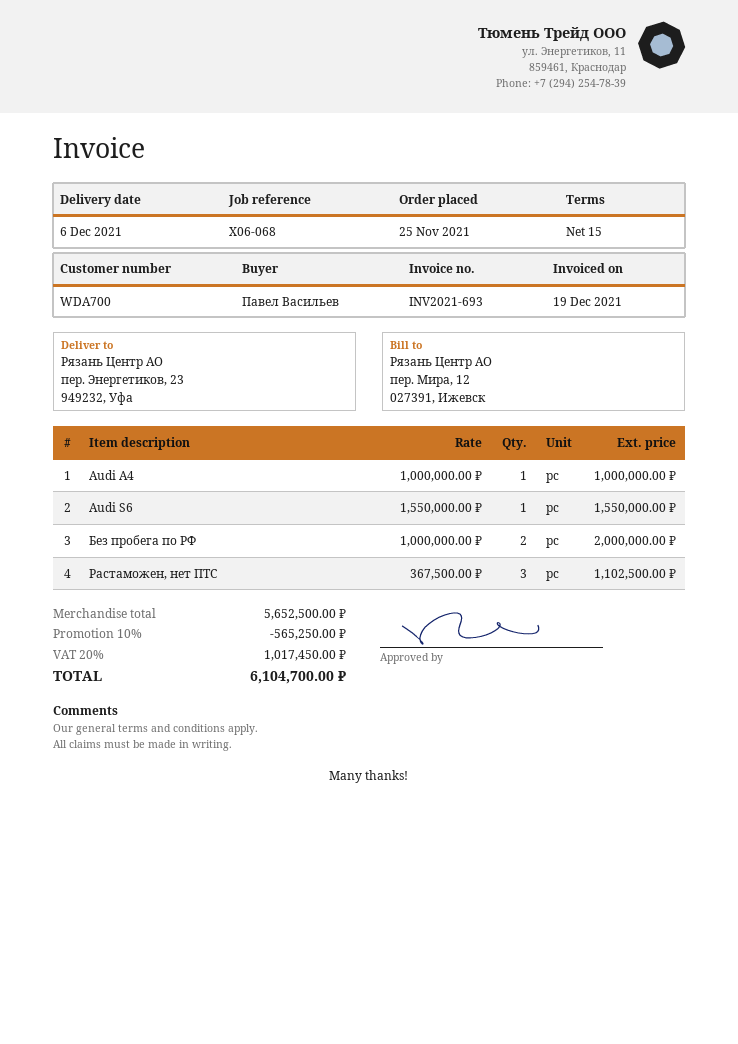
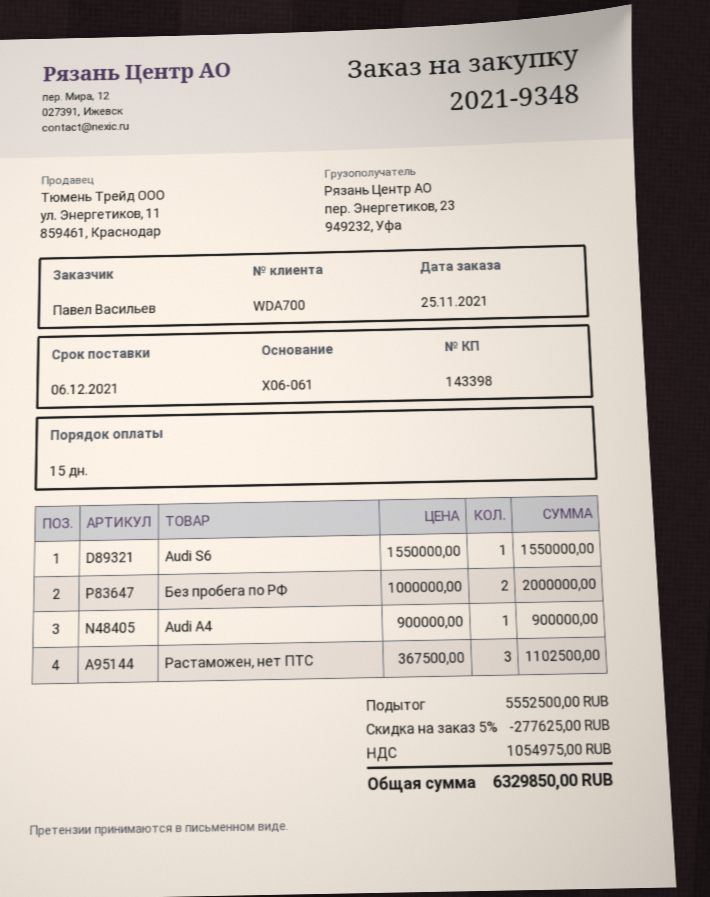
reference: X06-068 -> X06-061
Audi A4: 1 x 1000000.00 = 1000000.00 -> 1 x 900000.00 = 900000.00
subtotal: 5652500.00 -> 5552500.00
discount: 10% = 565250.00 -> 5% = 277625.00
tax: 1017450.00 -> 1054975.00
total: 6104700.00 -> 6329850.00

